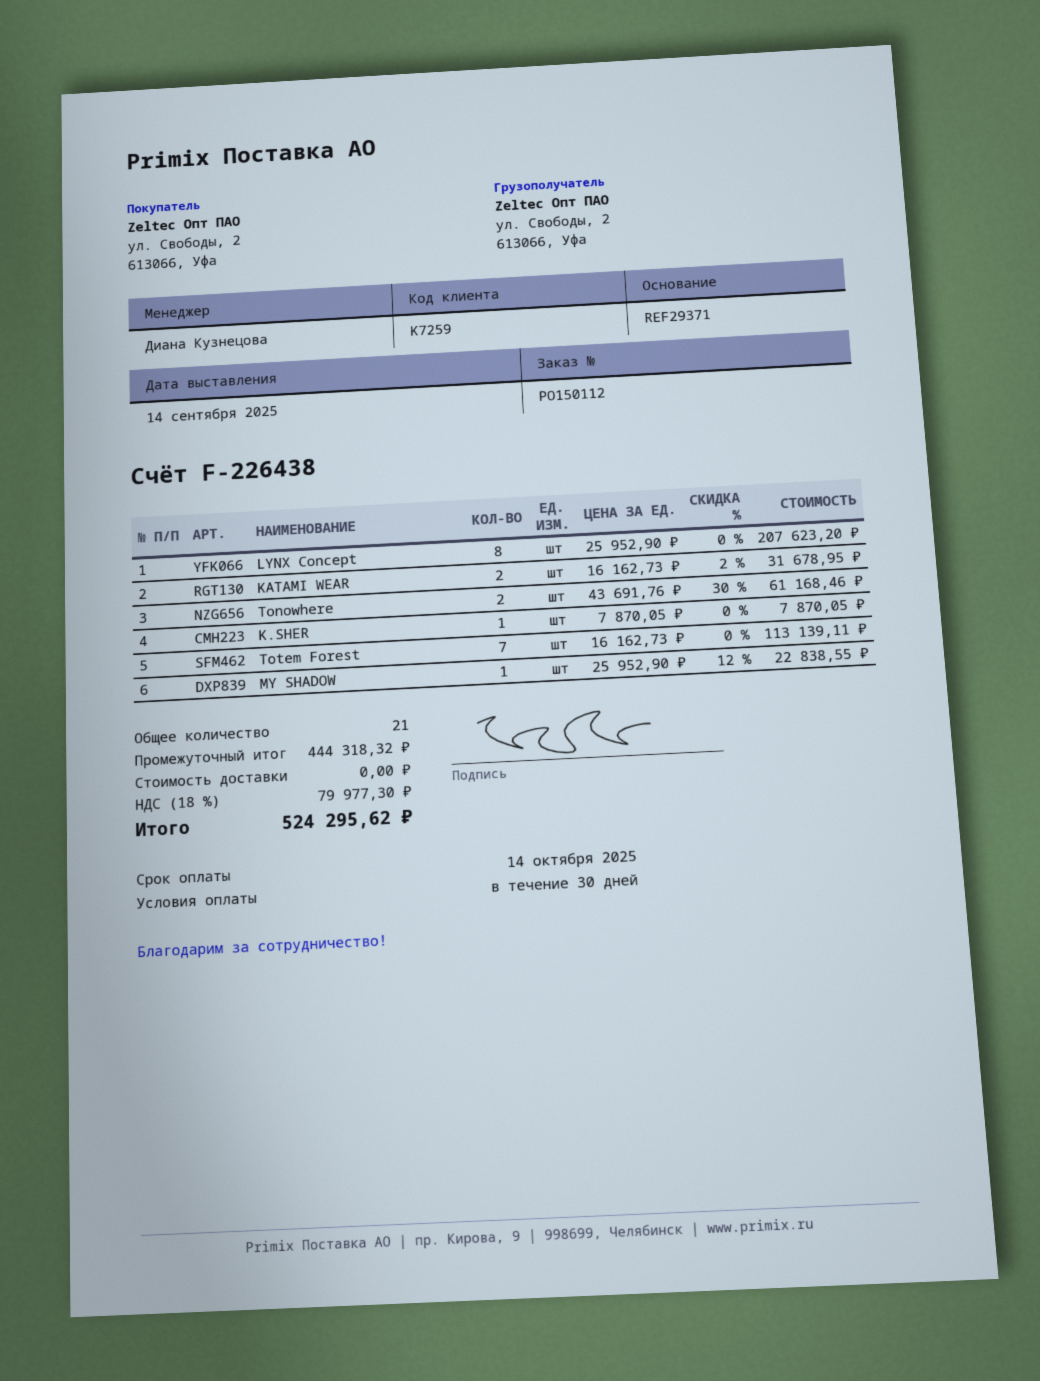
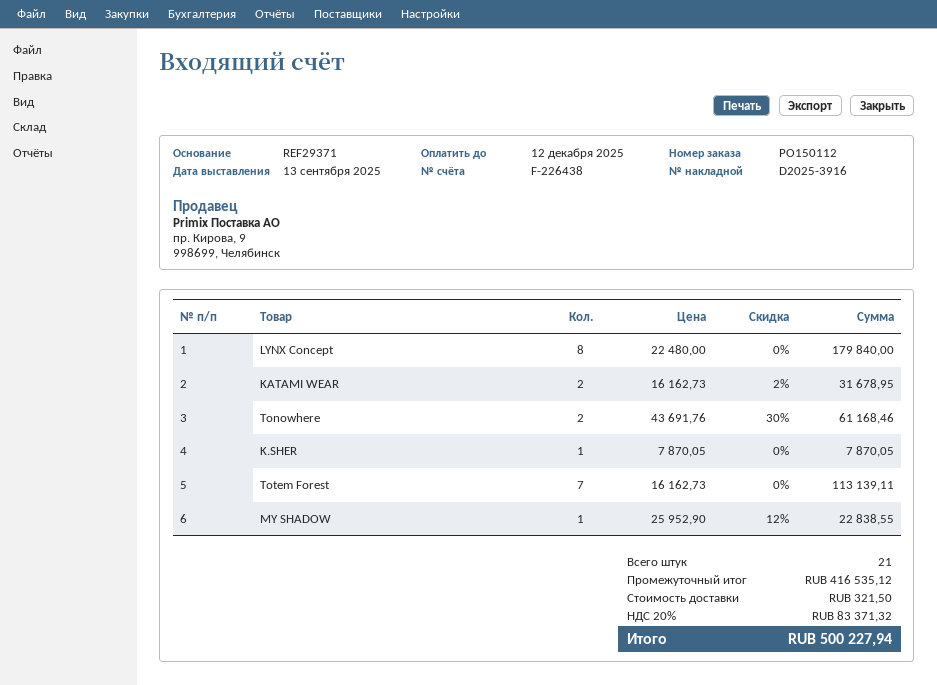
invoice date: 2025-09-14 -> 2025-09-13
due date: 2025-10-14 -> 2025-12-12
LYNX Concept: 8 x 25952.90 = 207623.20 -> 8 x 22480.00 = 179840.00
subtotal: 444318.32 -> 416535.12
shipping: 0.00 -> 321.50
tax: 18% = 79977.30 -> 20% = 83371.32
total: 524295.62 -> 500227.94

